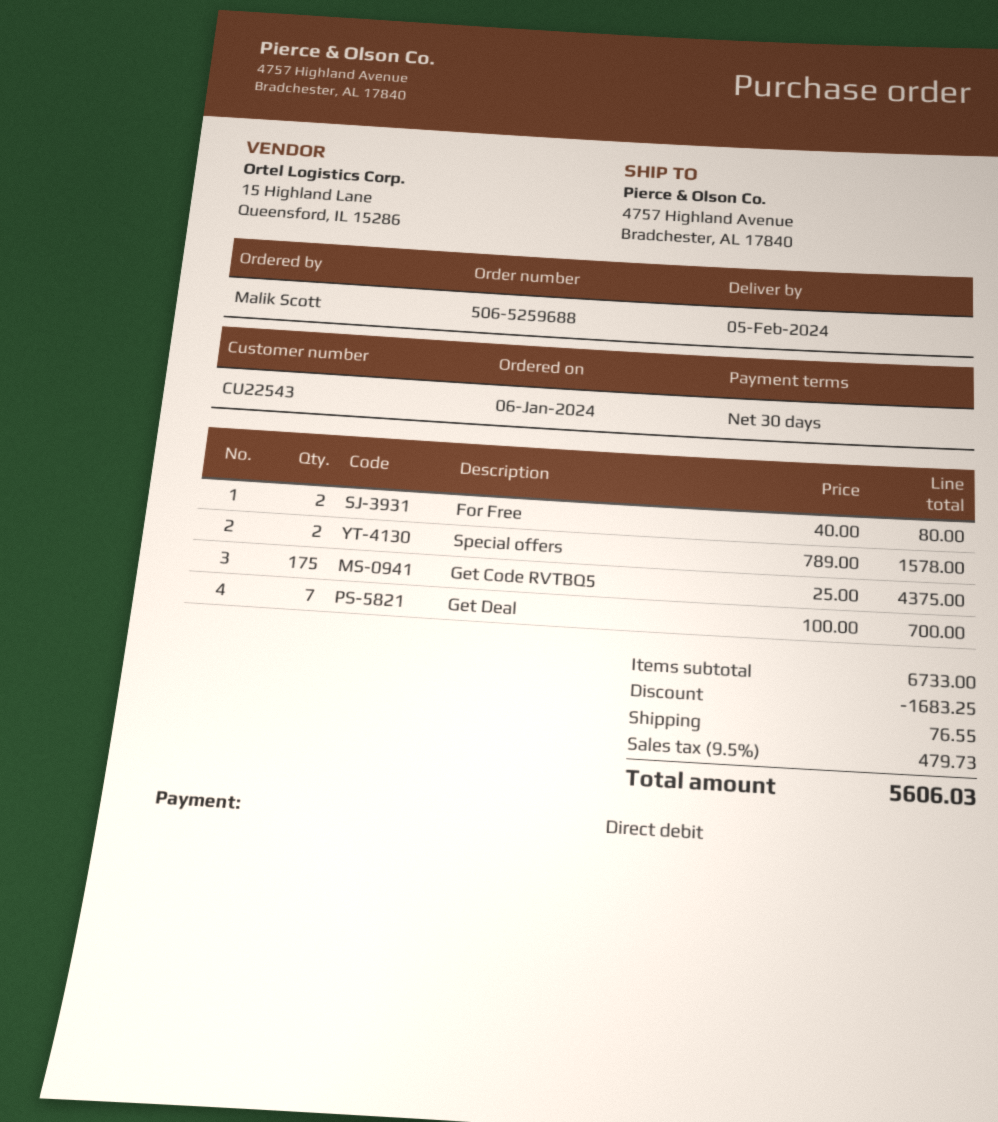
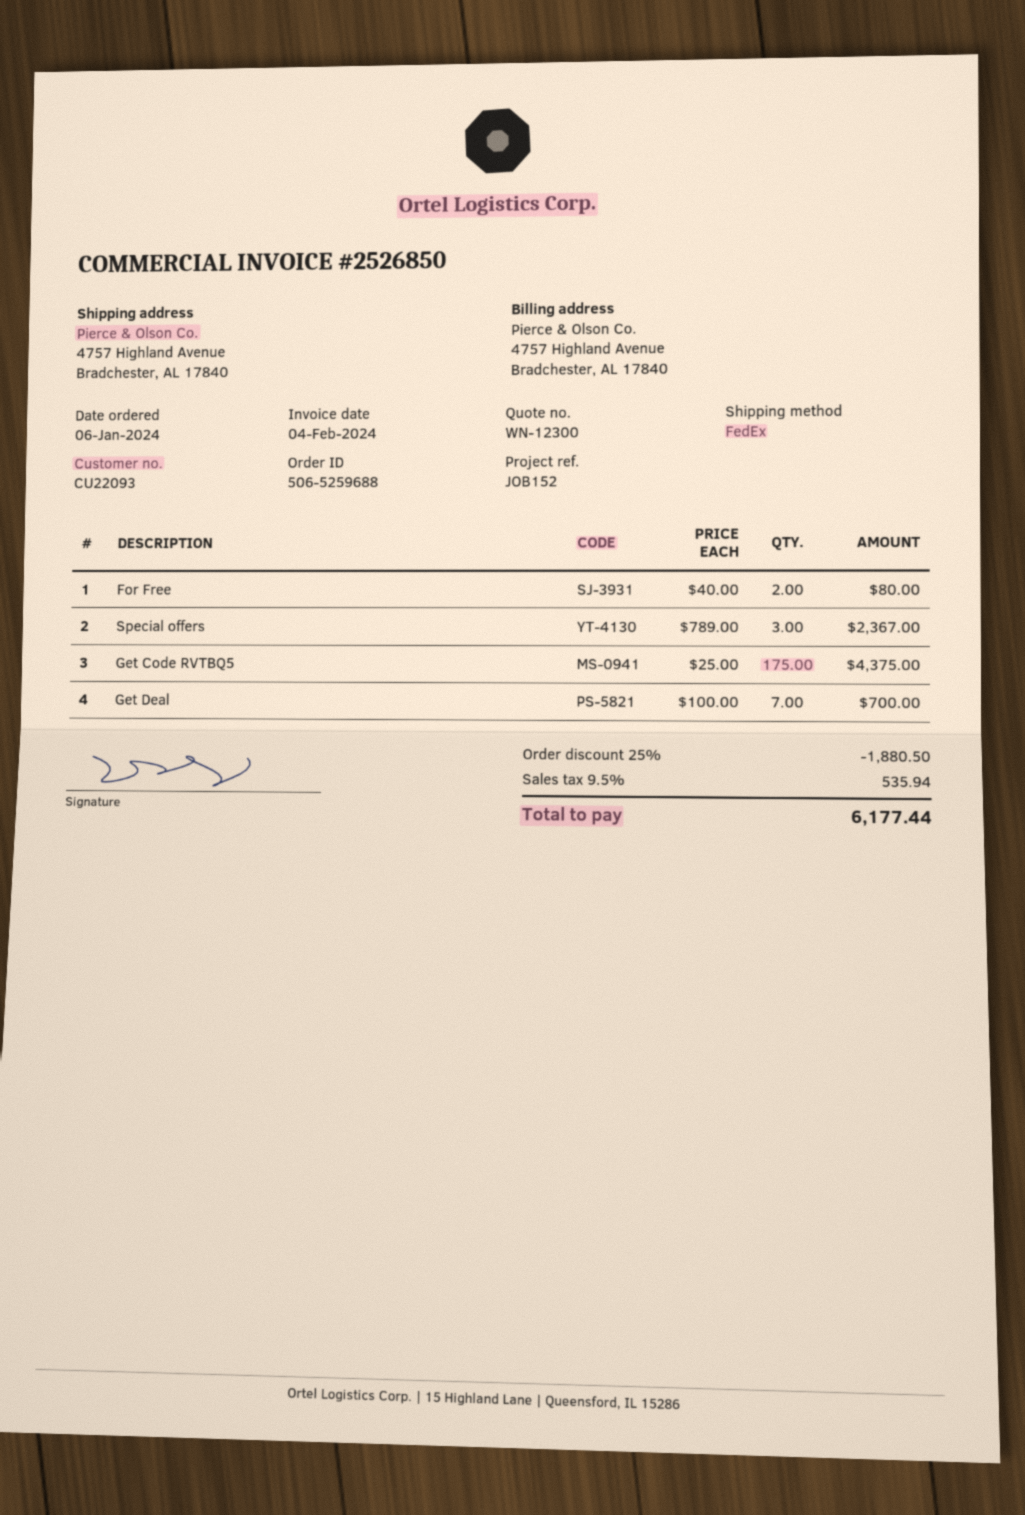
customer number: CU22543 -> CU22093
Special offers: 2 x 789.00 = 1578.00 -> 3 x 789.00 = 2367.00
discount: 1683.25 -> 1880.50
shipping: 76.55 -> none
tax: 9.5% = 479.73 -> 9.5% = 535.94
total: 5606.03 -> 6177.44

